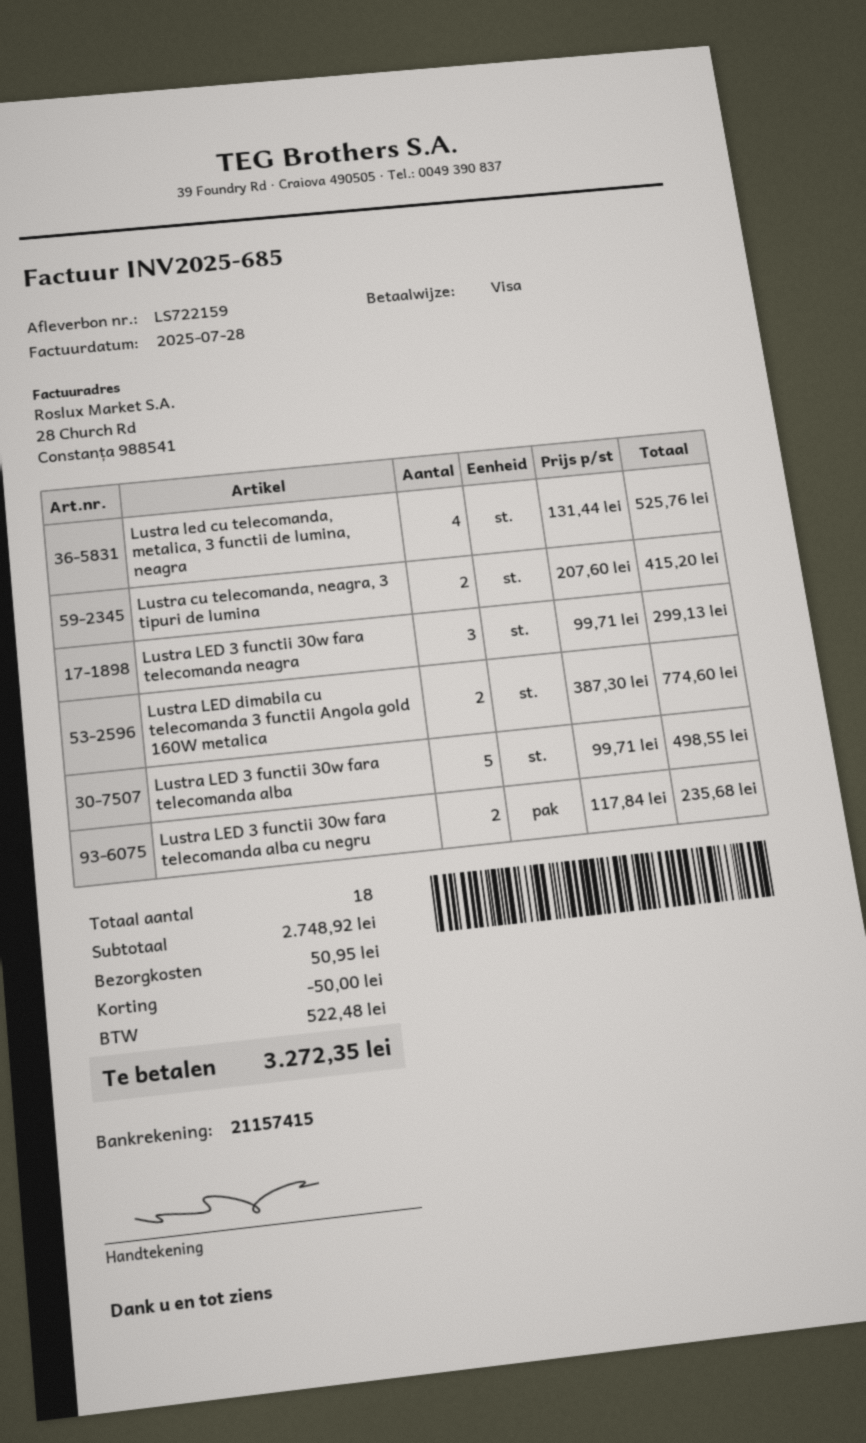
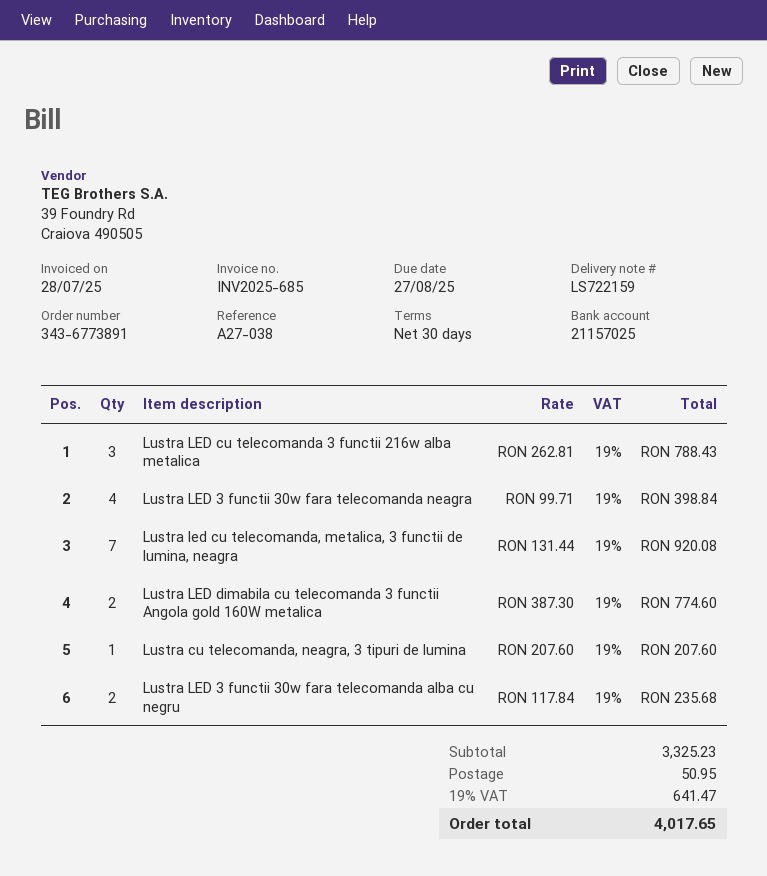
bank account: 21157415 -> 21157025
Lustra led cu telecomanda, metalica, 3 functii de lumina, neagra: 4 x 131.44 = 525.76 -> 7 x 131.44 = 920.08
Lustra cu telecomanda, neagra, 3 tipuri de lumina: 2 x 207.60 = 415.20 -> 1 x 207.60 = 207.60
Lustra LED 3 functii 30w fara telecomanda neagra: 3 x 99.71 = 299.13 -> 4 x 99.71 = 398.84
Lustra LED 3 functii 30w fara telecomanda alba: 5 x 99.71 = 498.55 -> none
Lustra LED cu telecomanda 3 functii 216w alba metalica: none -> 3 x 262.81 = 788.43
subtotal: 2748.92 -> 3325.23
discount: 50.00 -> none
tax: 522.48 -> 641.47
total: 3272.35 -> 4017.65

